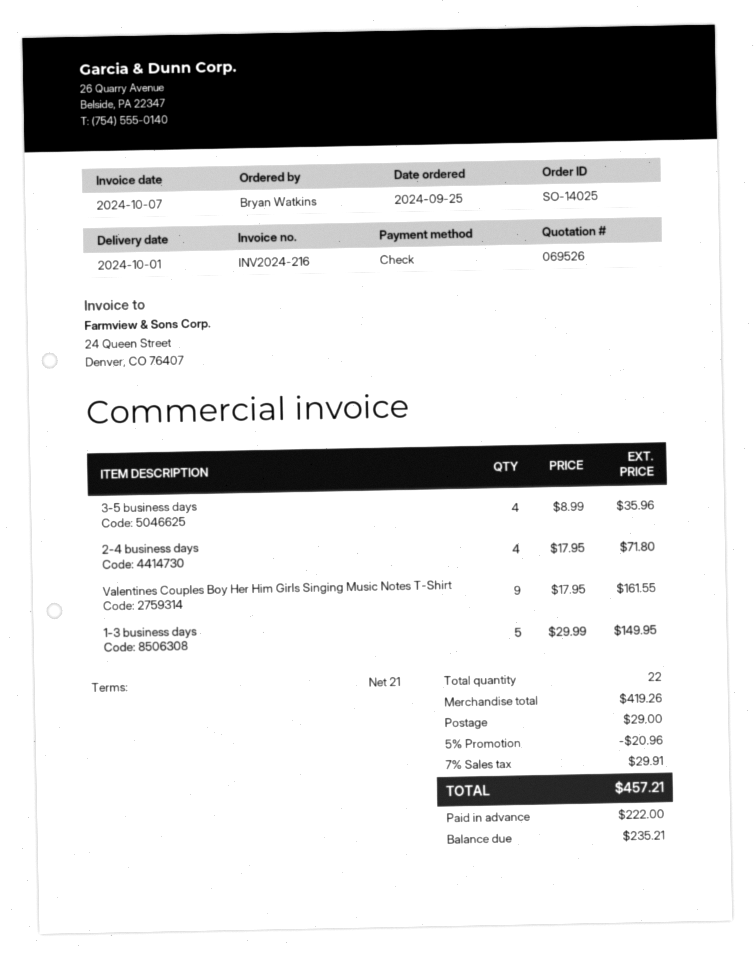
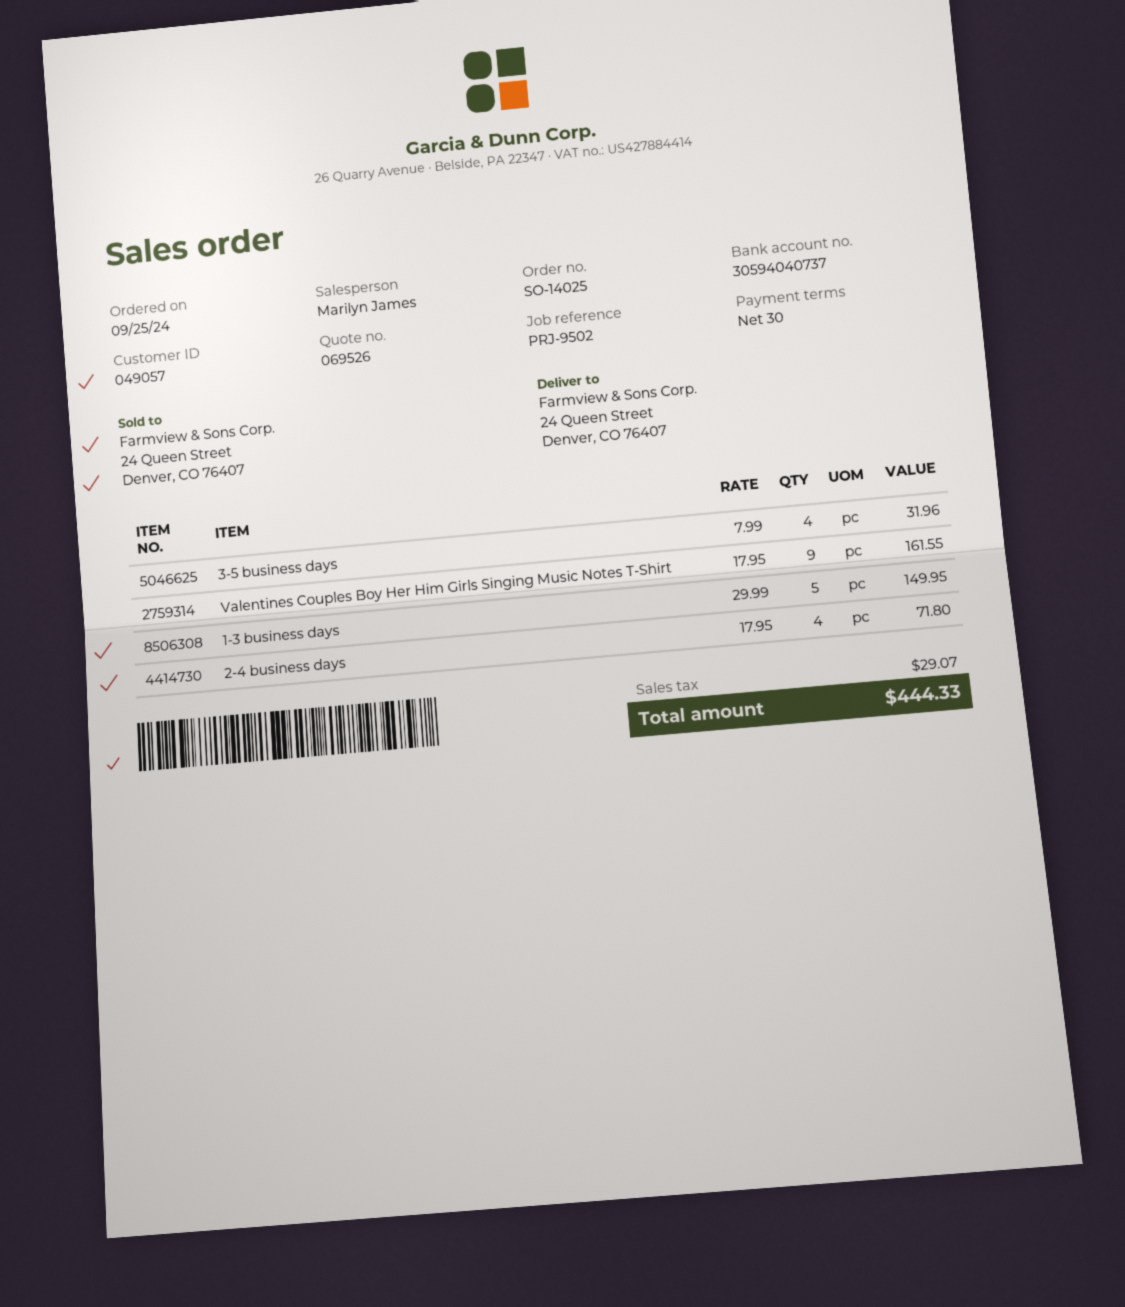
payment terms: 21 days -> 30 days
3-5 business days: 4 x 8.99 = 35.96 -> 4 x 7.99 = 31.96
discount: 5% = 20.96 -> none
shipping: 29.00 -> none
tax: 29.91 -> 29.07
total: 457.21 -> 444.33

